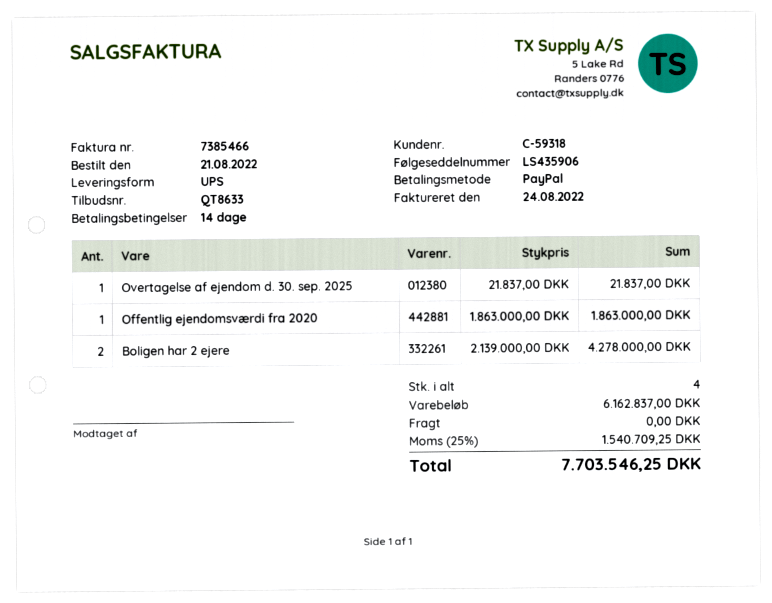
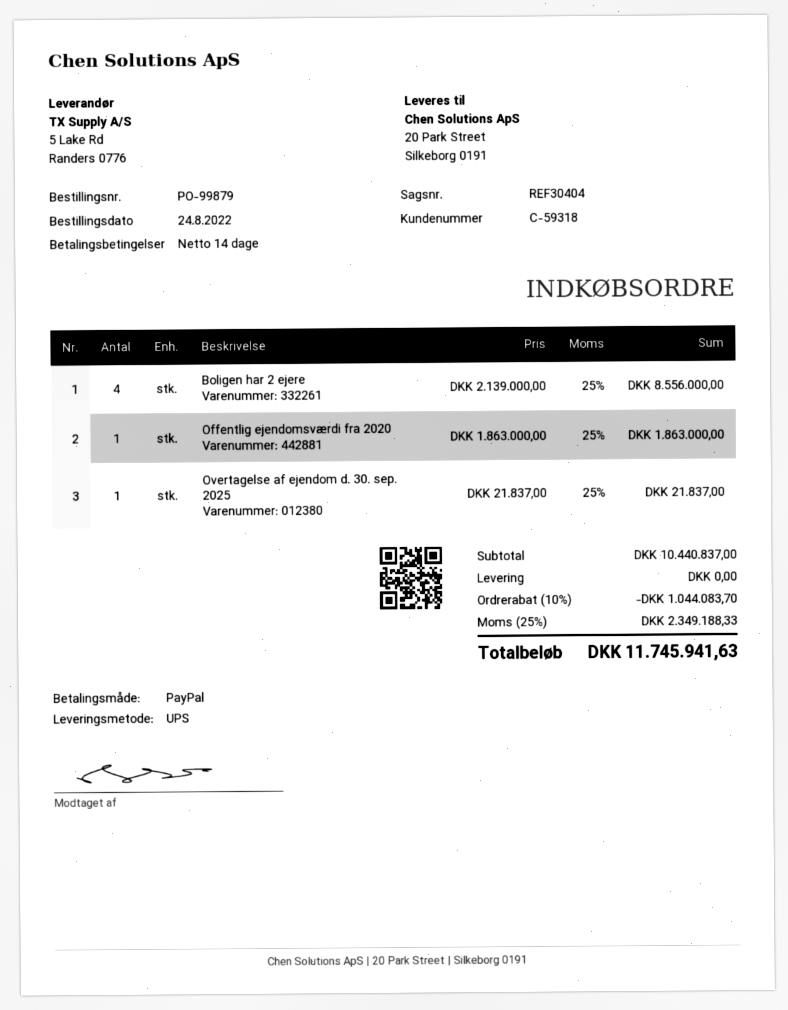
order date: 2022-08-21 -> 2022-08-24
Boligen har 2 ejere: 2 x 2139000.00 = 4278000.00 -> 4 x 2139000.00 = 8556000.00
subtotal: 6162837.00 -> 10440837.00
discount: none -> 10% = 1044083.70
tax: 25% = 1540709.25 -> 25% = 2349188.33
total: 7703546.25 -> 11745941.63

